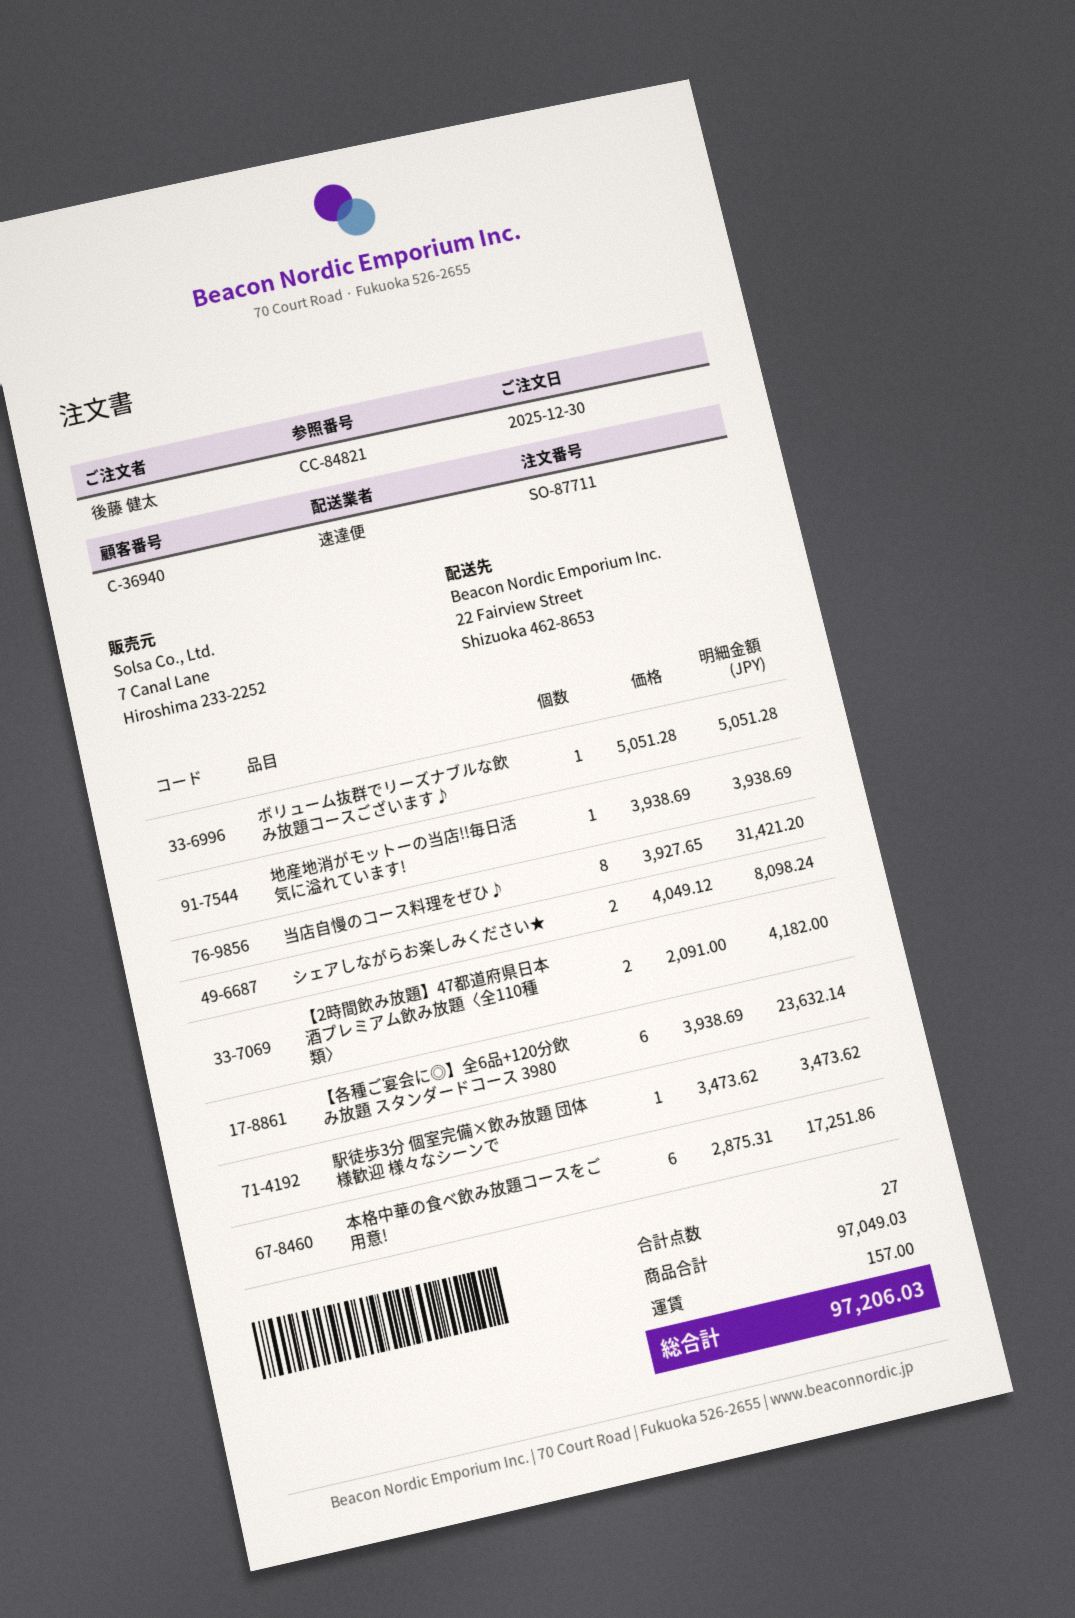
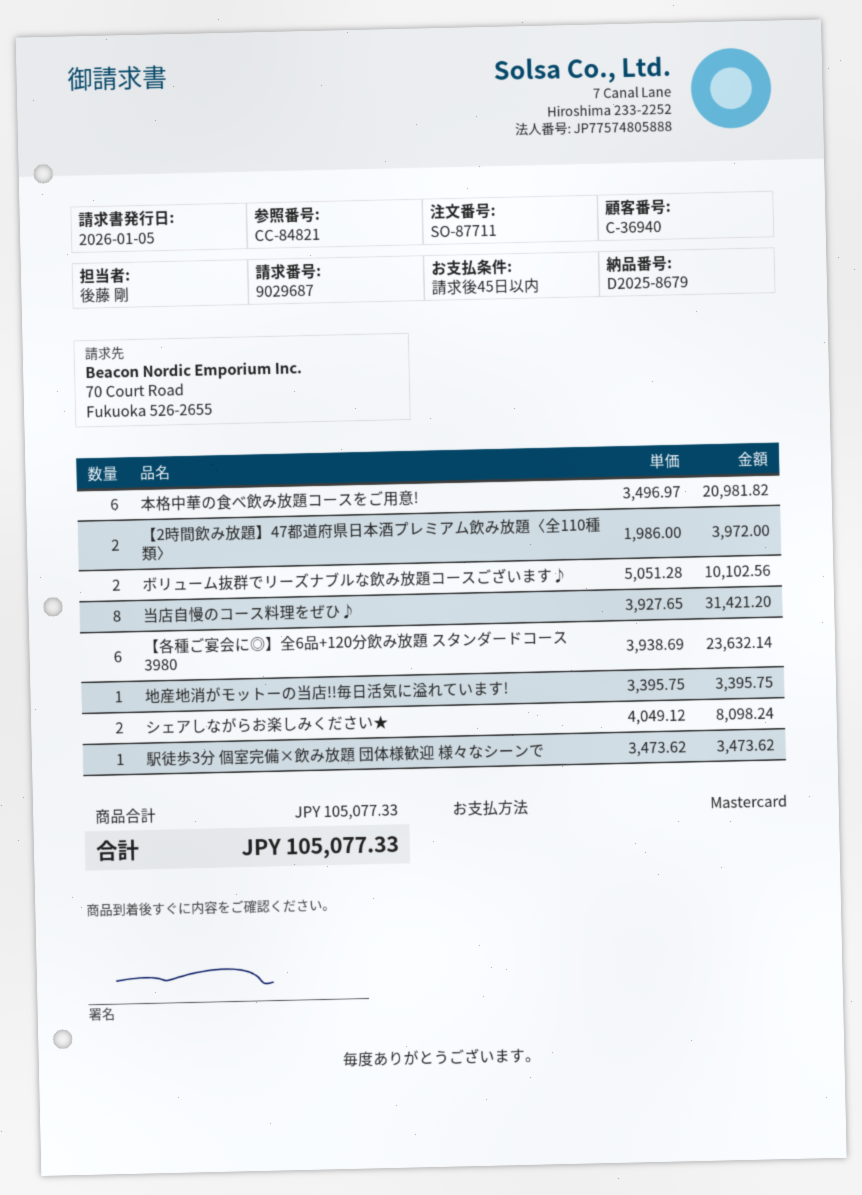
ボリューム抜群でリーズナブルな飲み放題コースございます♪: 1 x 5051.28 = 5051.28 -> 2 x 5051.28 = 10102.56
地産地消がモットーの当店!!毎日活気に溢れています!: 1 x 3938.69 = 3938.69 -> 1 x 3395.75 = 3395.75
【2時間飲み放題】47都道府県日本酒プレミアム飲み放題〈全110種類〉: 2 x 2091.00 = 4182.00 -> 2 x 1986.00 = 3972.00
本格中華の食べ飲み放題コースをご用意!: 6 x 2875.31 = 17251.86 -> 6 x 3496.97 = 20981.82
subtotal: 97049.03 -> 105077.33
shipping: 157.00 -> none
total: 97206.03 -> 105077.33

